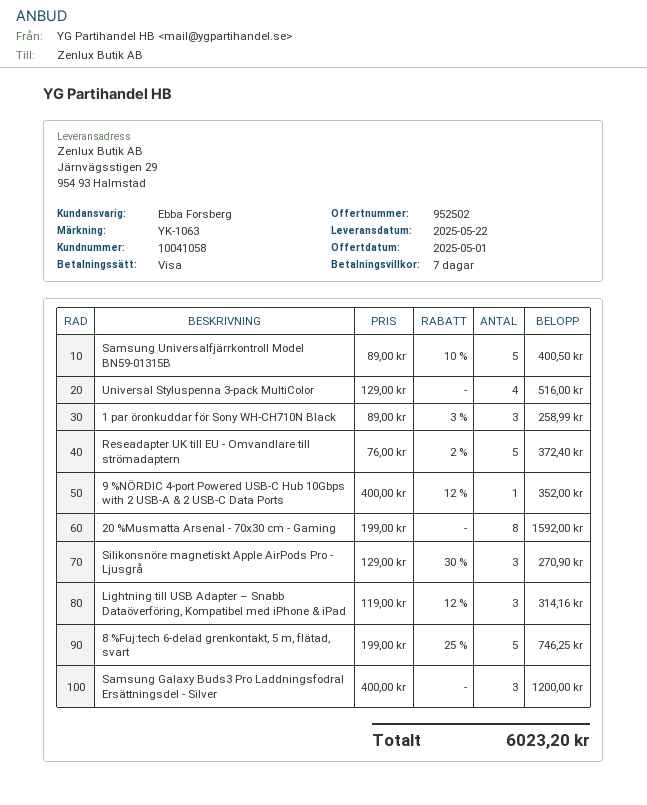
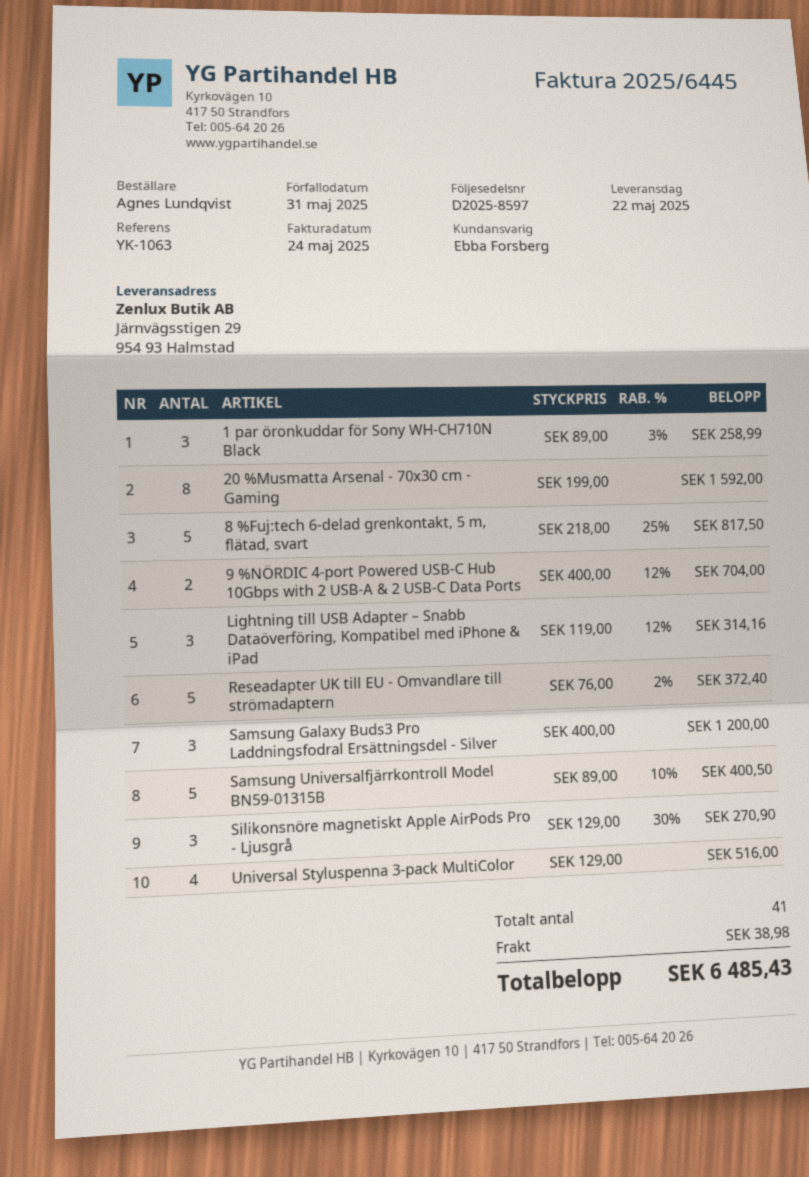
9 %NÖRDIC 4-port Powered USB-C Hub 10Gbps with 2 USB-A & 2 USB-C Data Ports: 1 x 400.00 - 12% = 352.00 -> 2 x 400.00 - 12% = 704.00
8 %Fuj:tech 6-delad grenkontakt, 5 m, flätad, svart: 5 x 199.00 - 25% = 746.25 -> 5 x 218.00 - 25% = 817.50
shipping: none -> 38.98
total: 6023.20 -> 6485.43

